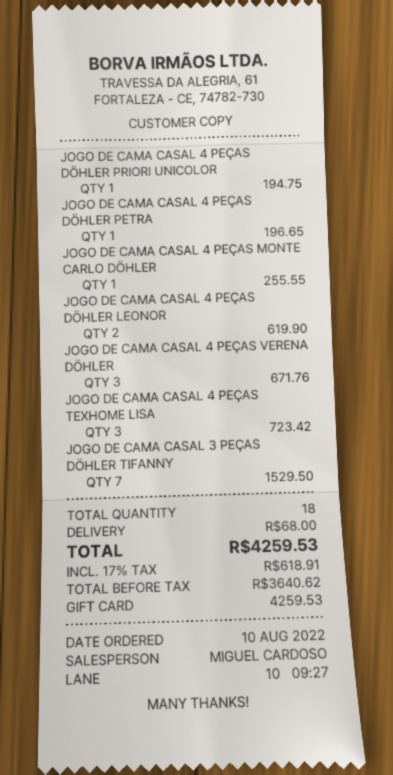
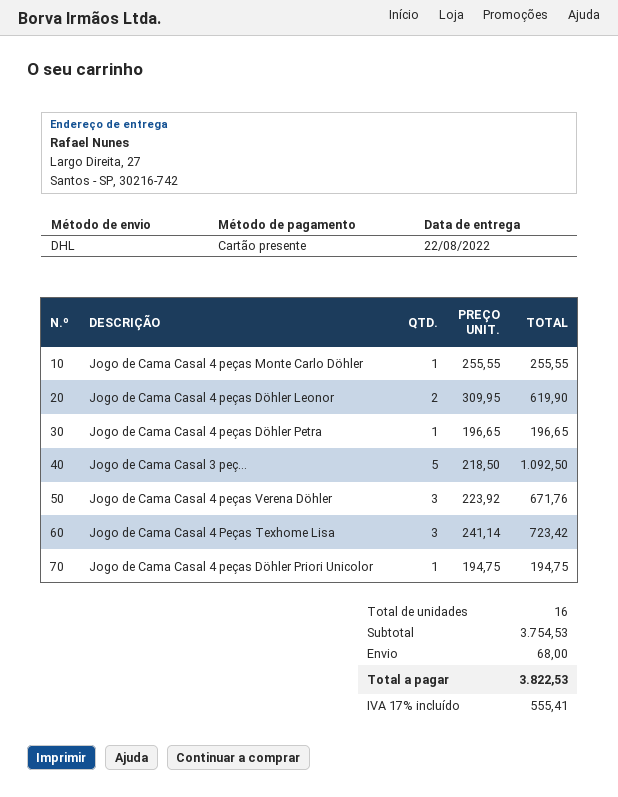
JOGO DE CAMA CASAL 3 PEÇAS DÖHLER TIFANNY: 7 for 1529.50 -> 5 for 1092.50
total quantity: 18 -> 16
tax: 17% = 618.91 -> 17% = 555.41
total: 4259.53 -> 3822.53

